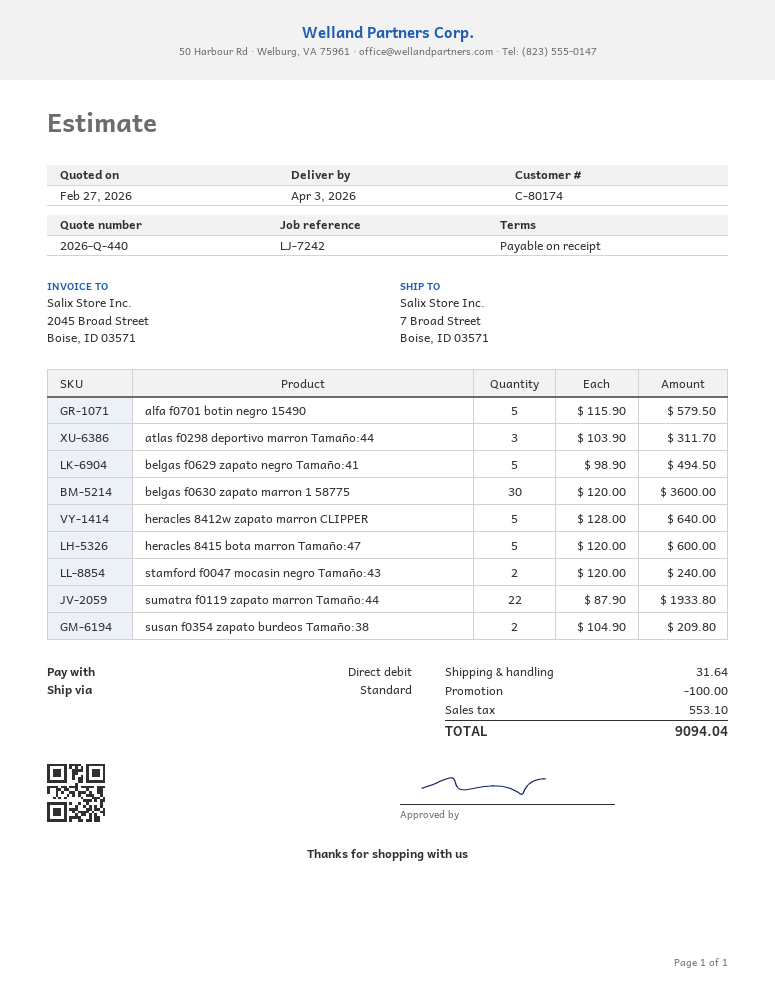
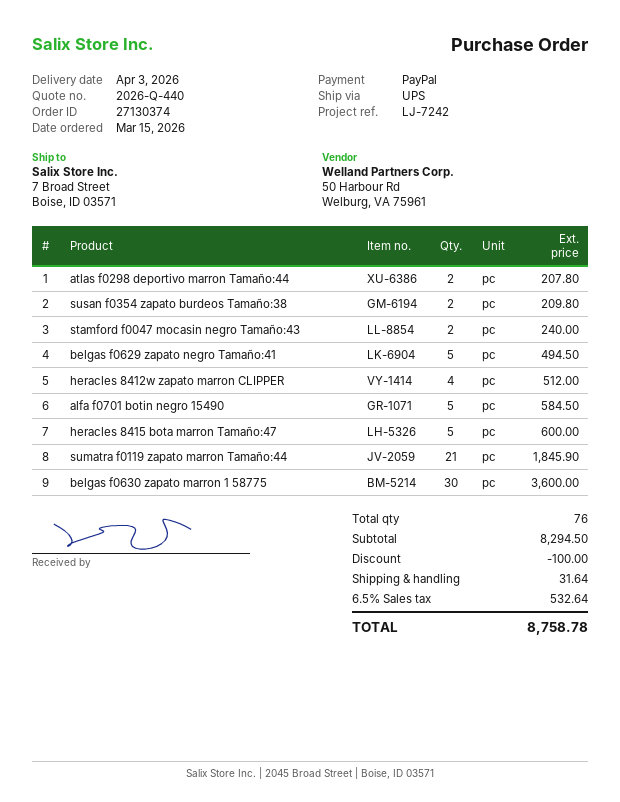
payment method: direct debit -> PayPal
shipping method: standard -> UPS
alfa f0701 botin negro 15490: 5 for 579.50 -> 5 for 584.50
atlas f0298 deportivo marron Tamaño:44: 3 for 311.70 -> 2 for 207.80
heracles 8412w zapato marron CLIPPER: 5 for 640.00 -> 4 for 512.00
sumatra f0119 zapato marron Tamaño:44: 22 for 1933.80 -> 21 for 1845.90
tax: 553.10 -> 532.64
total: 9094.04 -> 8758.78

